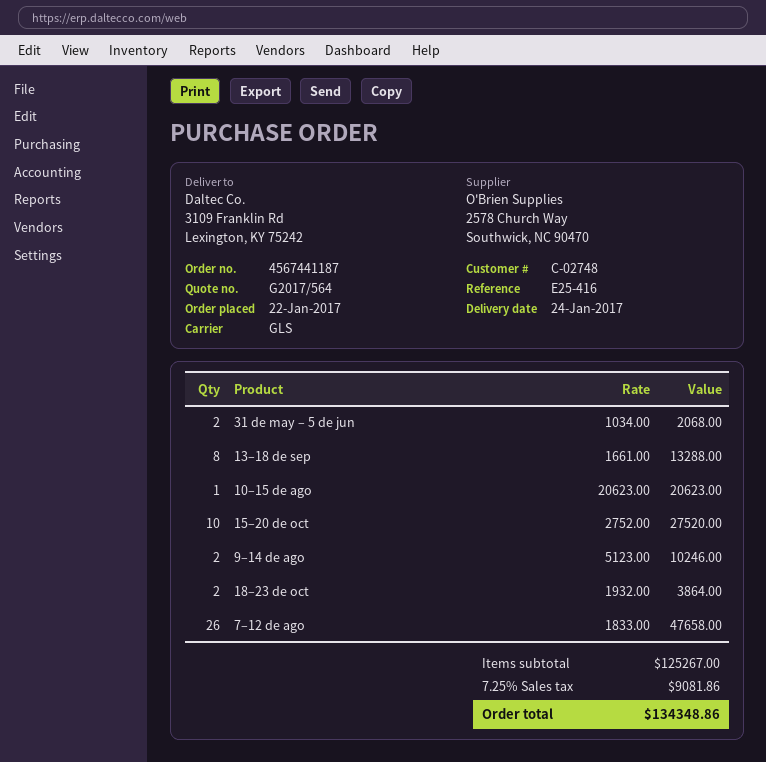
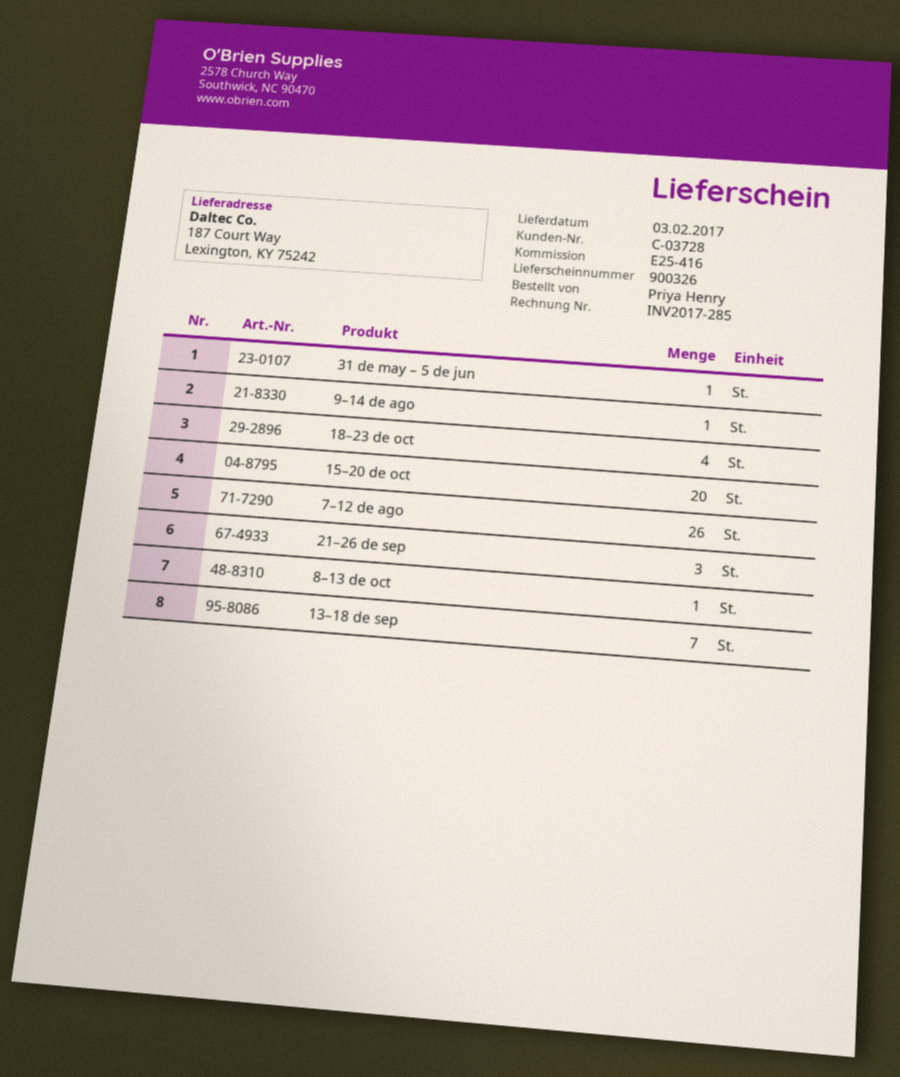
delivery date: 2017-01-24 -> 2017-02-03
customer number: C-02748 -> C-03728
ship to: 3109 Franklin Rd, Lexington, KY 75242 -> 187 Court Way, Lexington, KY 75242
31 de may – 5 de jun: 2 -> 1
13–18 de sep: 8 -> 7
10–15 de ago: 1 -> none
15–20 de oct: 10 -> 20
9–14 de ago: 2 -> 1
18–23 de oct: 2 -> 4
21–26 de sep: none -> 3
8–13 de oct: none -> 1

